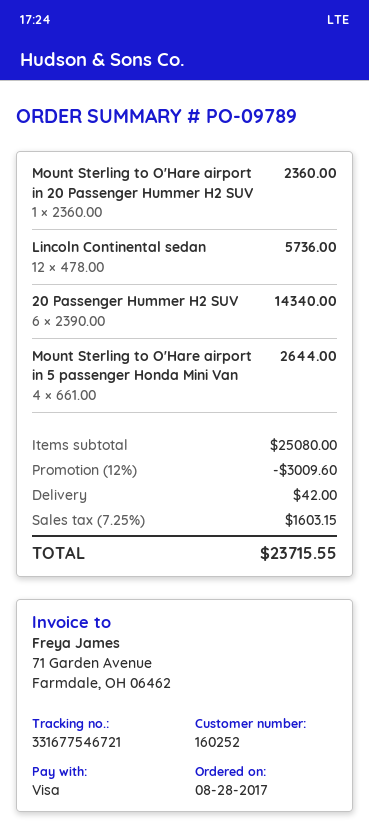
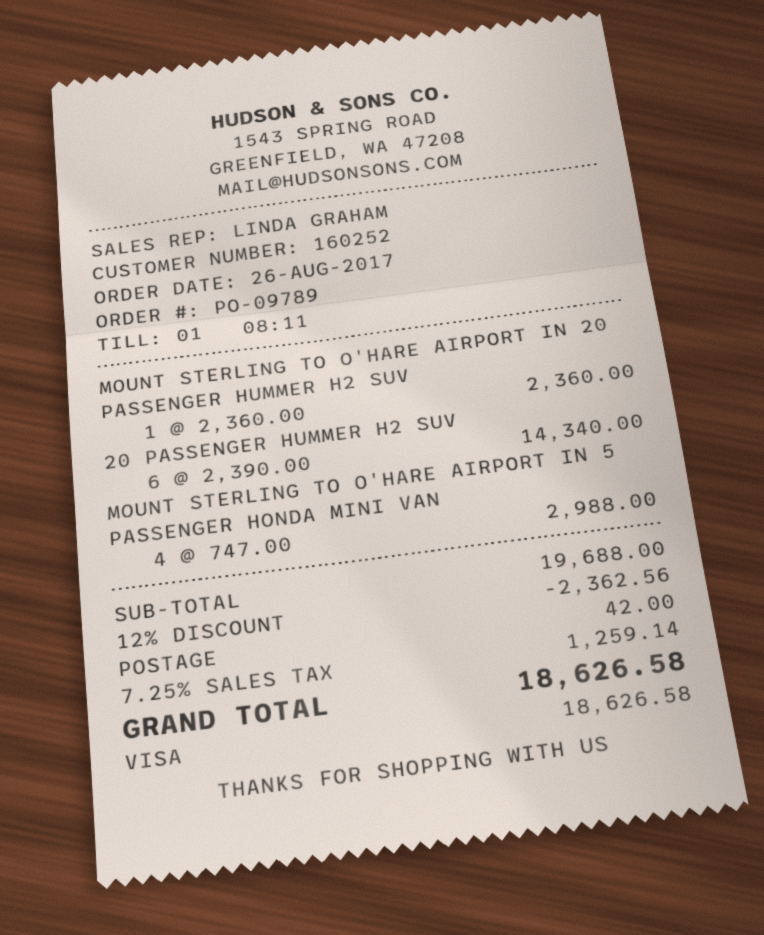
order date: 2017-08-28 -> 2017-08-26
Lincoln Continental sedan: 12 x 478.00 = 5736.00 -> none
Mount Sterling to O'Hare airport in 5 passenger Honda Mini Van: 4 x 661.00 = 2644.00 -> 4 x 747.00 = 2988.00
subtotal: 25080.00 -> 19688.00
discount: 12% = 3009.60 -> 12% = 2362.56
tax: 7.25% = 1603.15 -> 7.25% = 1259.14
total: 23715.55 -> 18626.58

